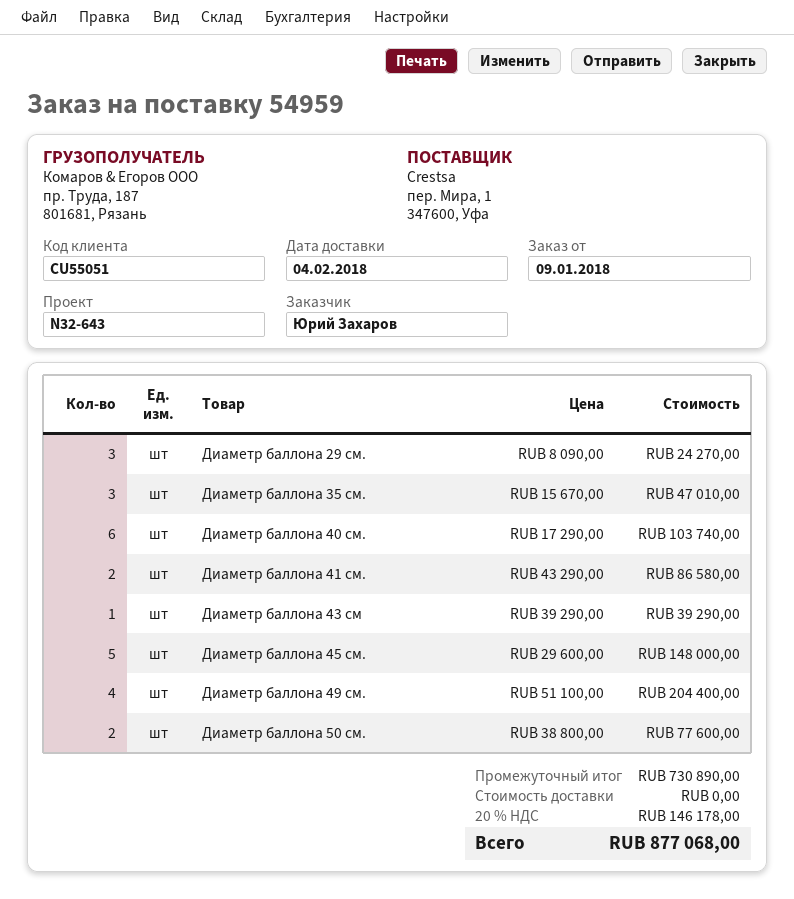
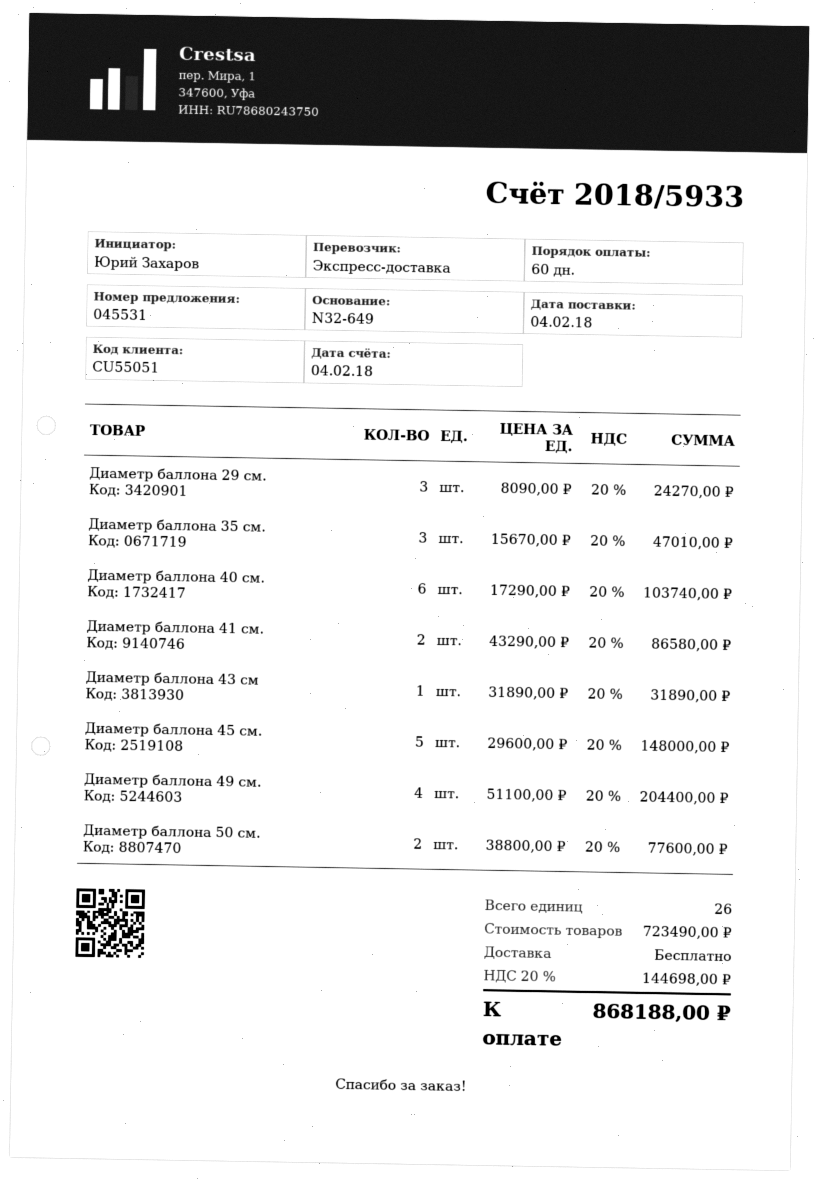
reference: N32-643 -> N32-649
Диаметр баллона 43 см: 1 x 39290.00 = 39290.00 -> 1 x 31890.00 = 31890.00
subtotal: 730890.00 -> 723490.00
tax: 20% = 146178.00 -> 20% = 144698.00
total: 877068.00 -> 868188.00

